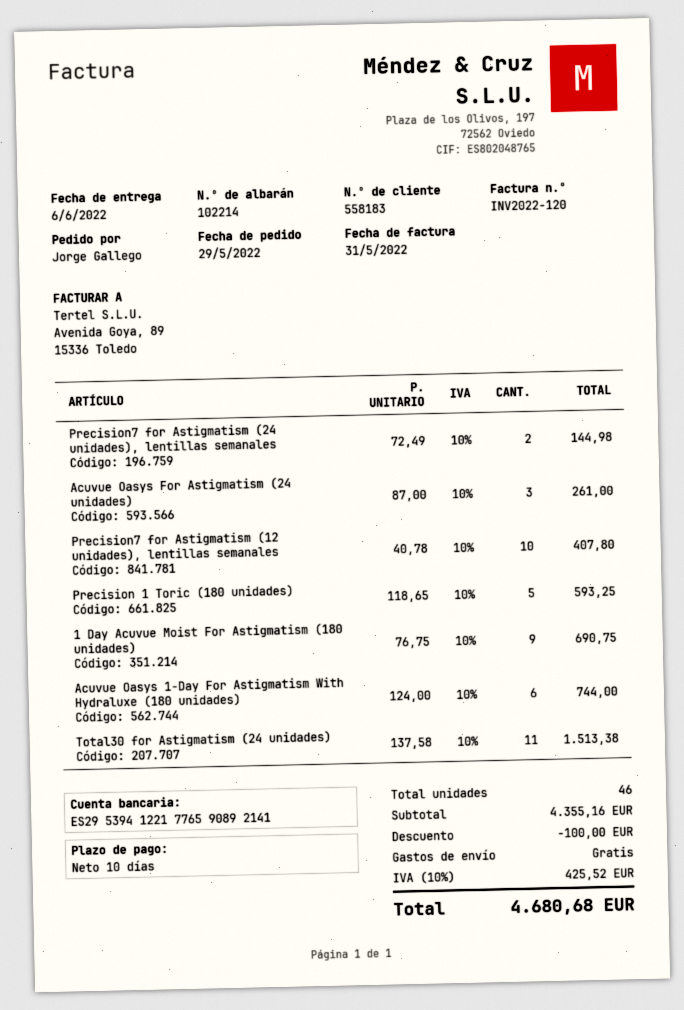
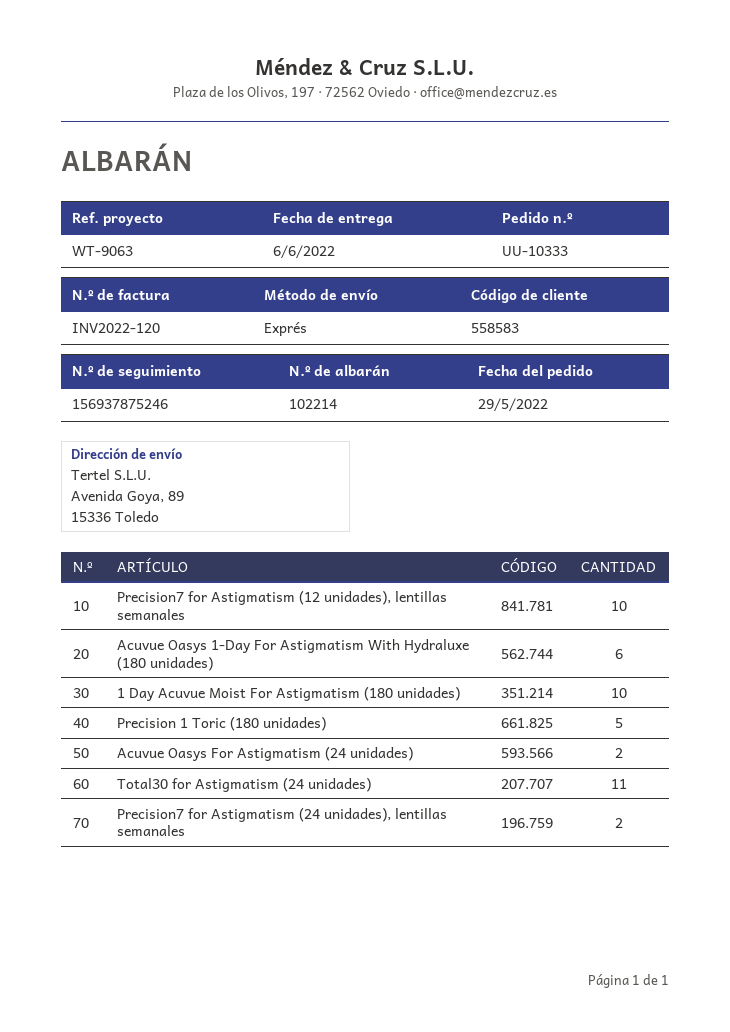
customer number: 558183 -> 558583
Acuvue Oasys For Astigmatism (24 unidades): 3 -> 2
1 Day Acuvue Moist For Astigmatism (180 unidades): 9 -> 10

